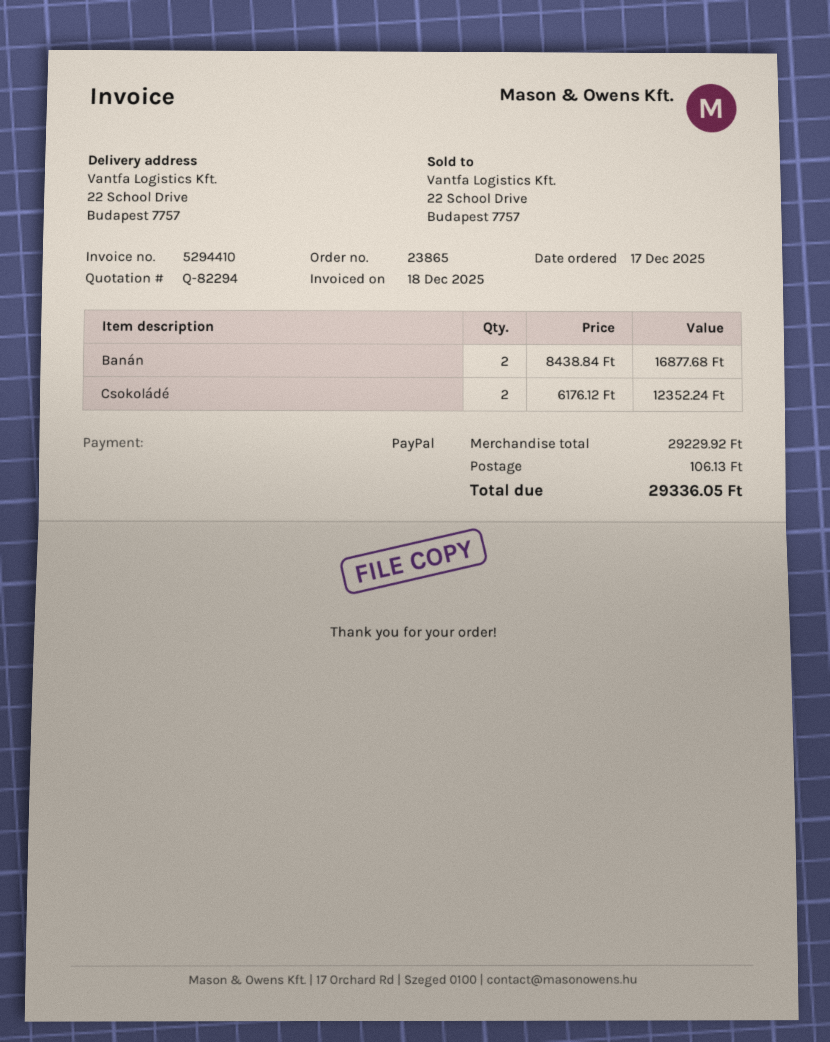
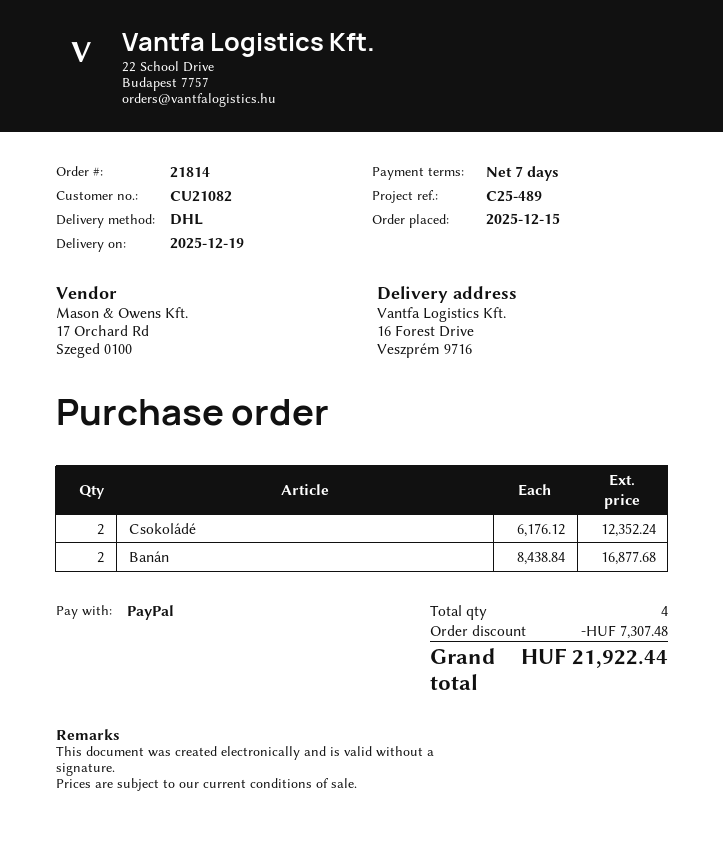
order number: 23865 -> 21814
order date: 2025-12-17 -> 2025-12-15
ship to: 22 School Drive, Budapest 7757 -> 16 Forest Drive, Veszprém 9716
discount: none -> 7307.48
shipping: 106.13 -> none
total: 29336.05 -> 21922.44

